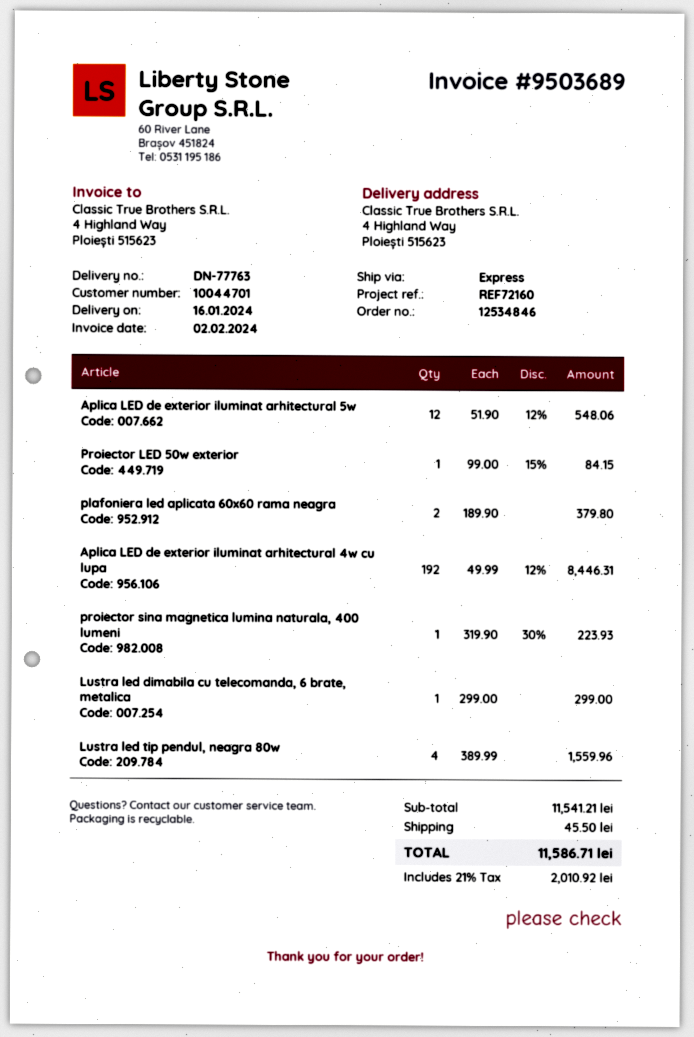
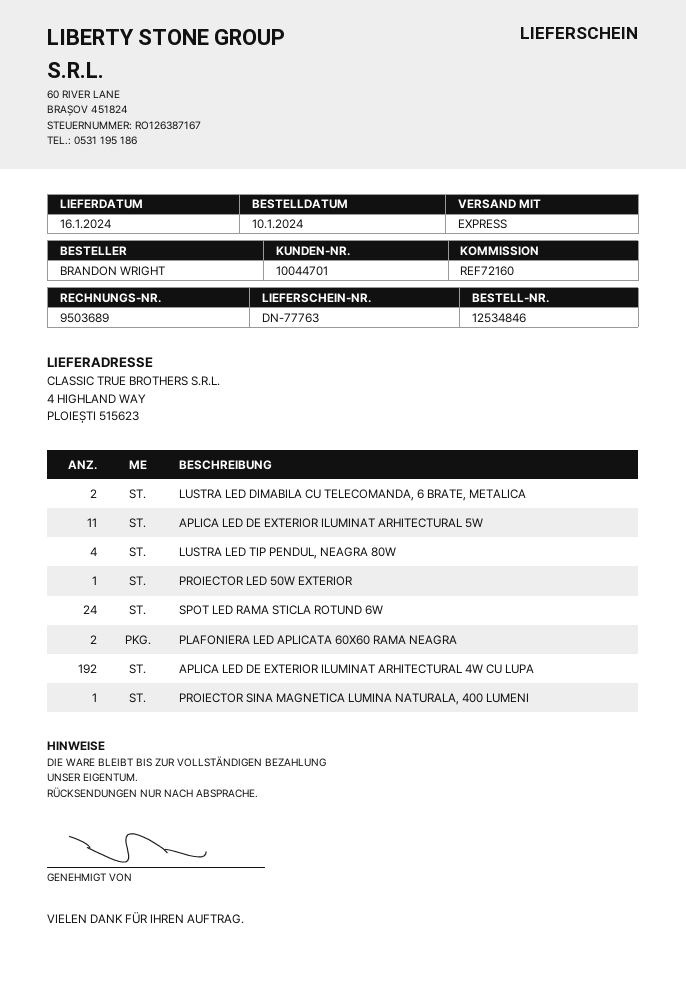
Aplica LED de exterior iluminat arhitectural 5w: 12 -> 11
Lustra led dimabila cu telecomanda, 6 brate, metalica: 1 -> 2
SPOT LED RAMA STICLA ROTUND 6W: none -> 24

